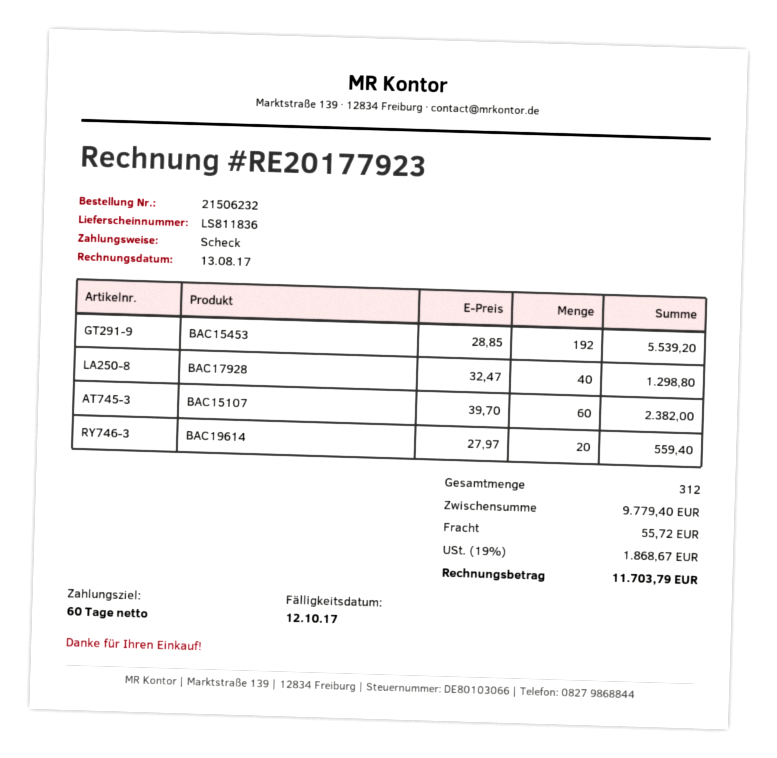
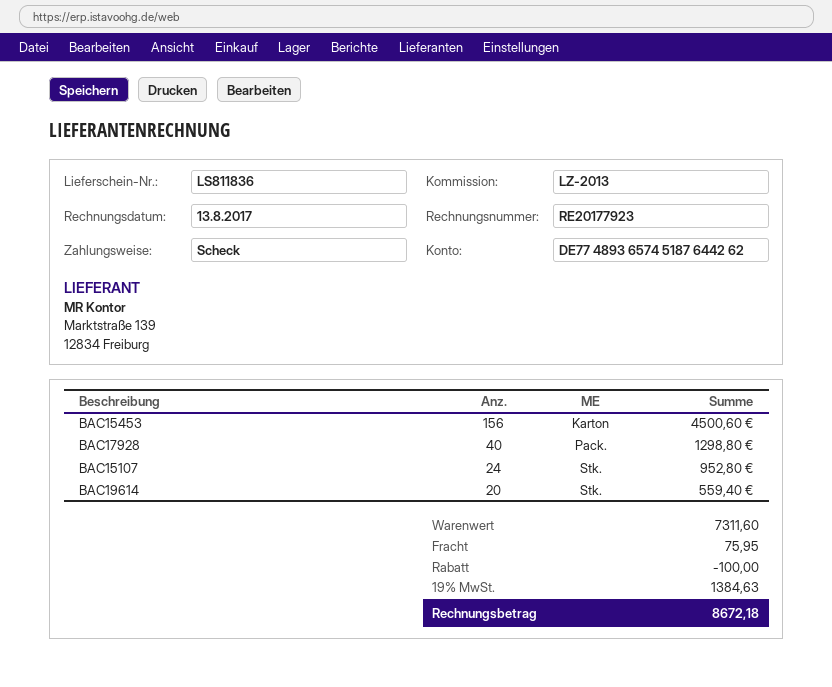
BAC15453: 192 for 5539.20 -> 156 for 4500.60
BAC15107: 60 for 2382.00 -> 24 for 952.80
subtotal: 9779.40 -> 7311.60
discount: none -> 100.00
shipping: 55.72 -> 75.95
tax: 19% = 1868.67 -> 19% = 1384.63
total: 11703.79 -> 8672.18

